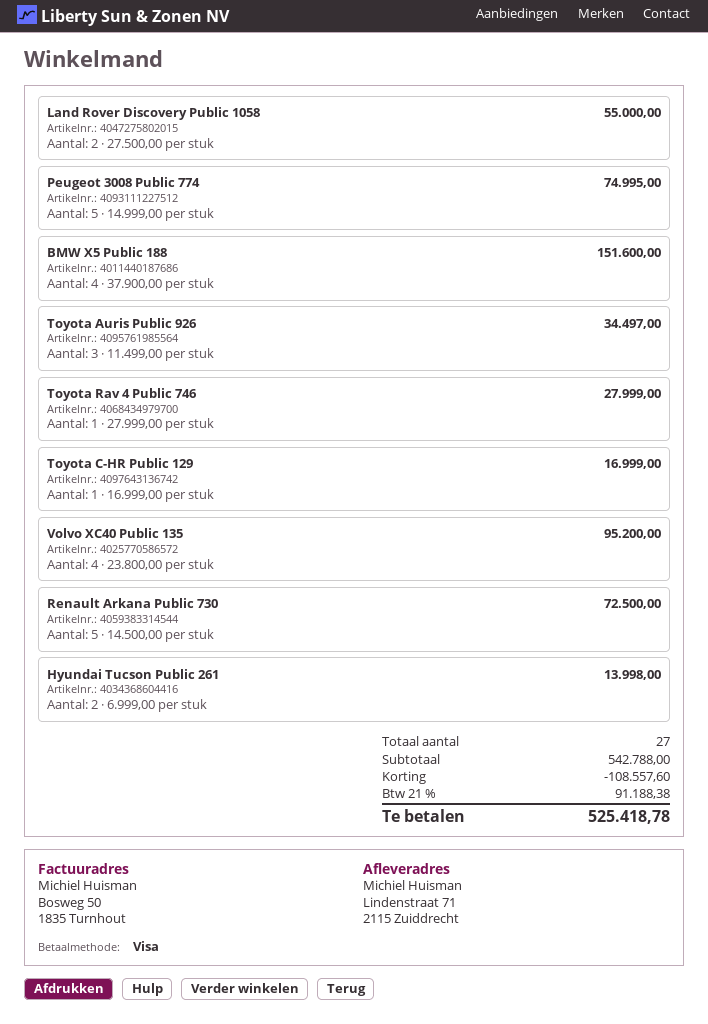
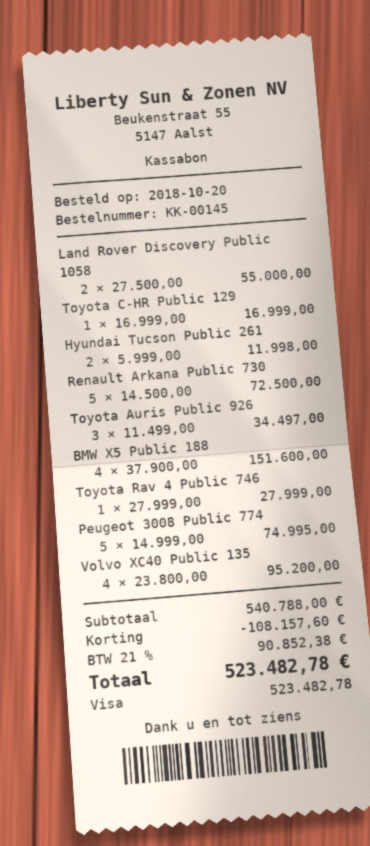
Hyundai Tucson Public 261: 2 x 6999.00 = 13998.00 -> 2 x 5999.00 = 11998.00
subtotal: 542788.00 -> 540788.00
discount: 108557.60 -> 108157.60
tax: 21% = 91188.38 -> 21% = 90852.38
total: 525418.78 -> 523482.78

